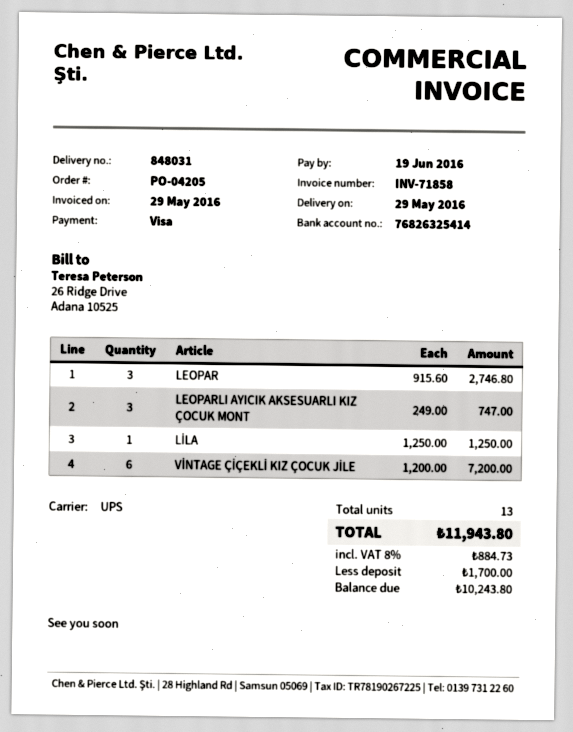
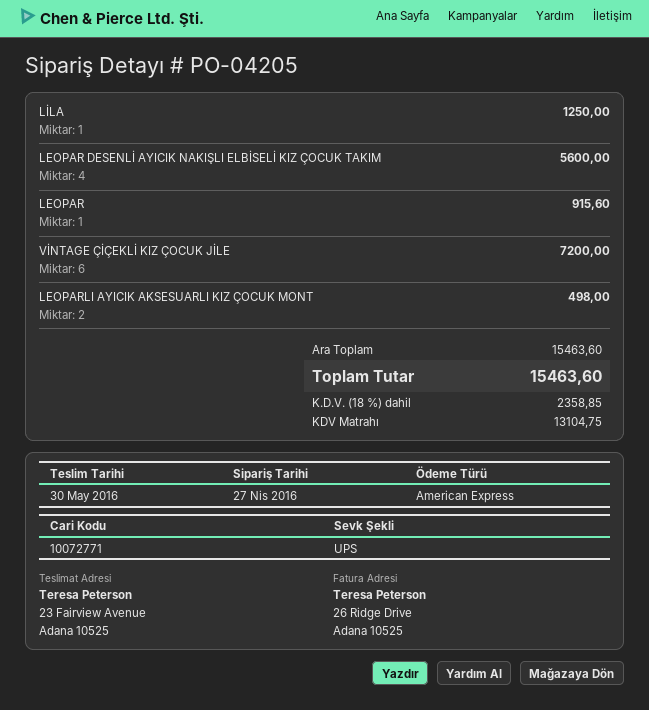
delivery date: 2016-05-29 -> 2016-05-30
payment method: Visa -> American Express
LEOPAR: 3 for 2746.80 -> 1 for 915.60
LEOPARLI AYICIK AKSESUARLI KIZ ÇOCUK MONT: 3 for 747.00 -> 2 for 498.00
LEOPAR DESENLİ AYICIK NAKIŞLI ELBİSELİ KIZ ÇOCUK TAKIM: none -> 4 for 5600.00
tax: 8% = 884.73 -> 18% = 2358.85
total: 11943.80 -> 15463.60

